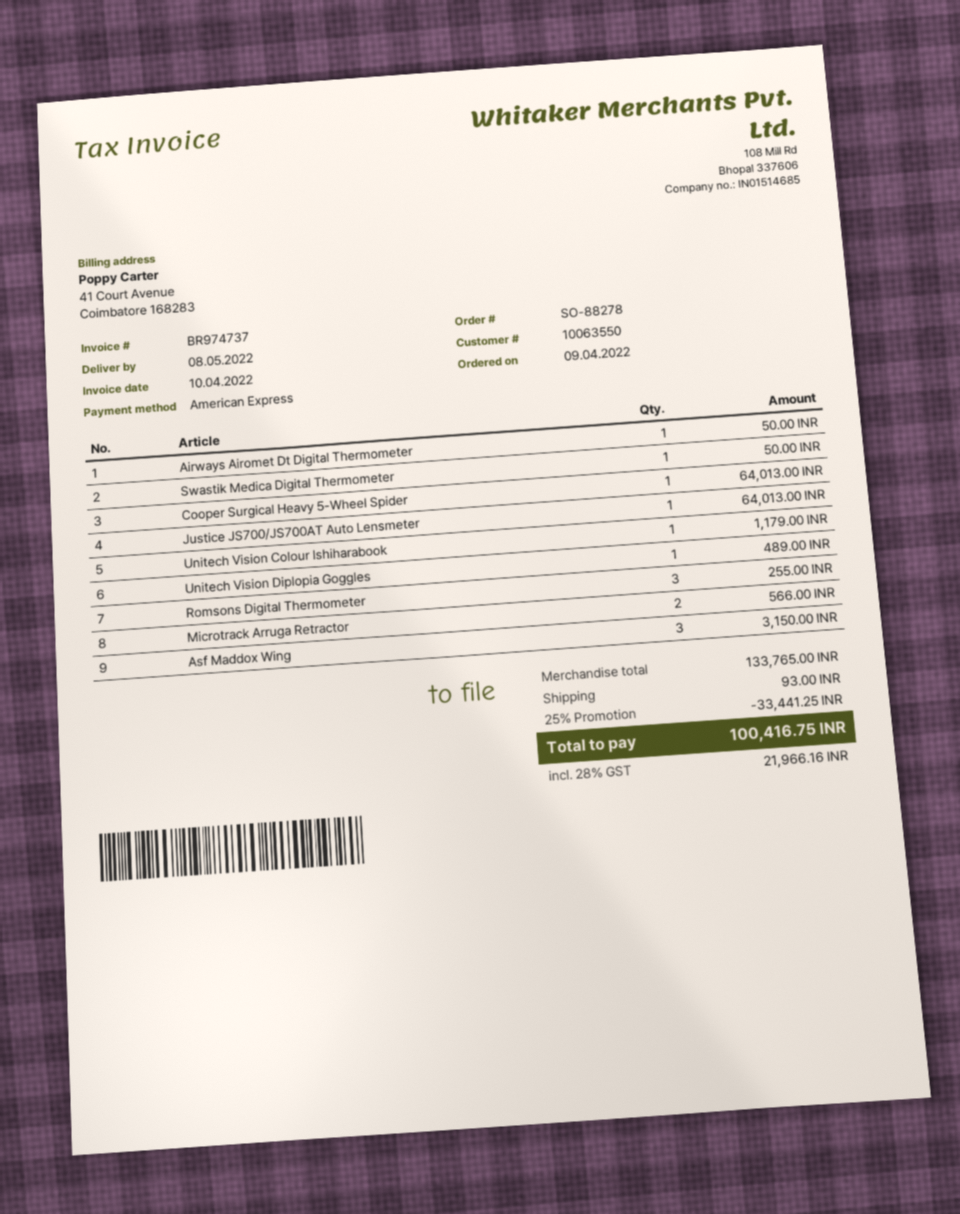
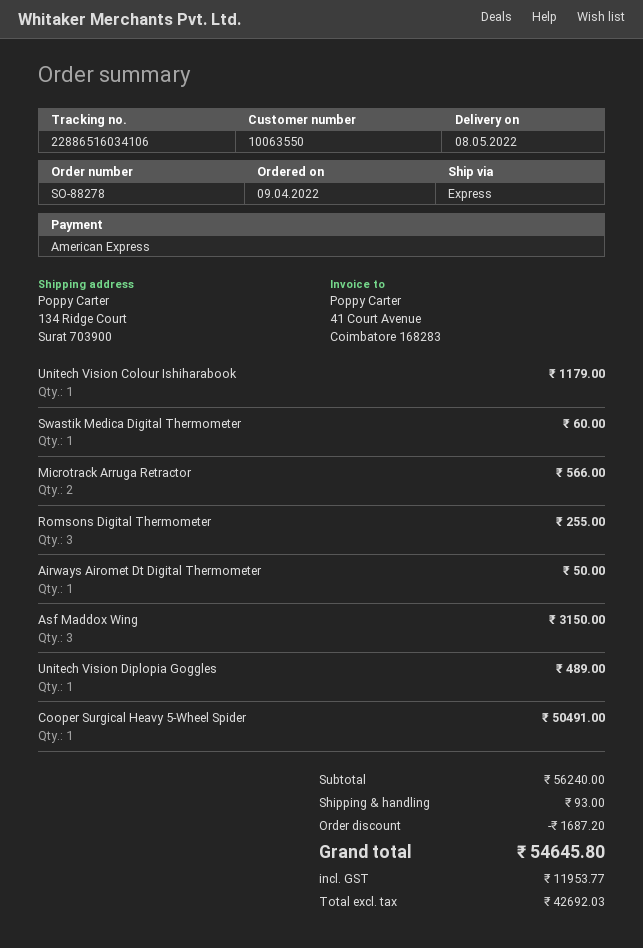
Swastik Medica Digital Thermometer: 1 for 50.00 -> 1 for 60.00
Cooper Surgical Heavy 5-Wheel Spider: 1 for 64013.00 -> 1 for 50491.00
Justice JS700/JS700AT Auto Lensmeter: 1 for 64013.00 -> none
subtotal: 133765.00 -> 56240.00
discount: 33441.25 -> 1687.20
tax: 21966.16 -> 11953.77
total: 100416.75 -> 54645.80

